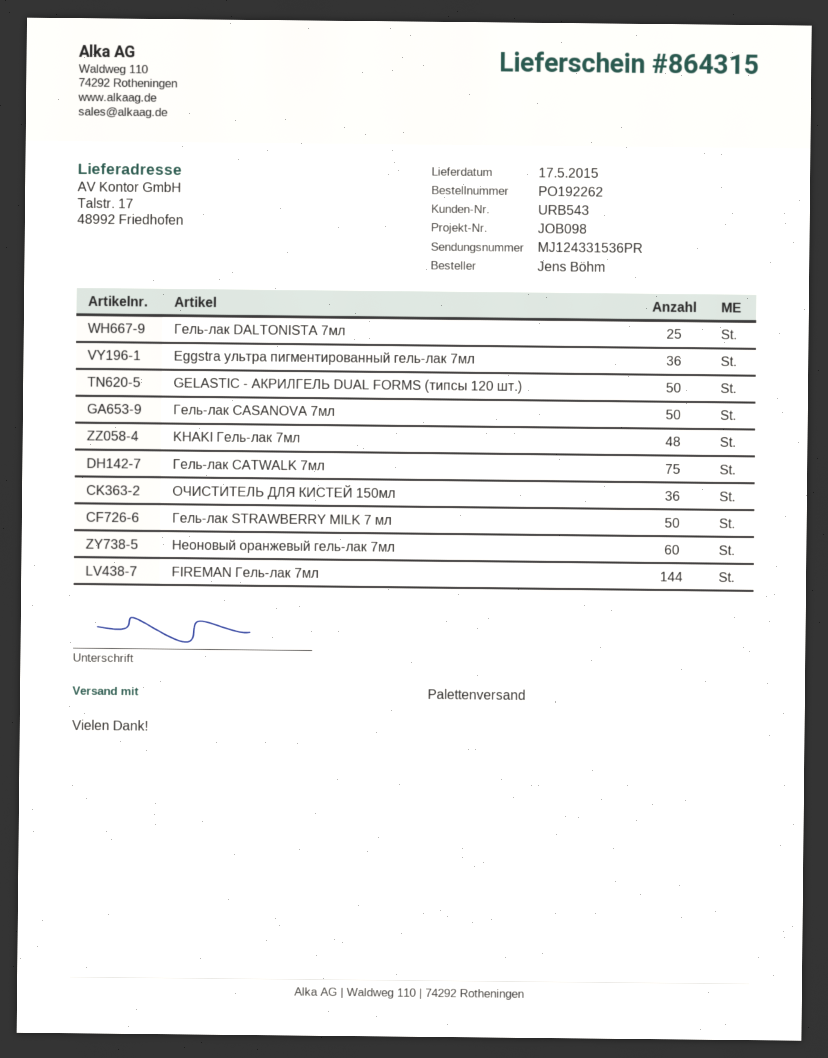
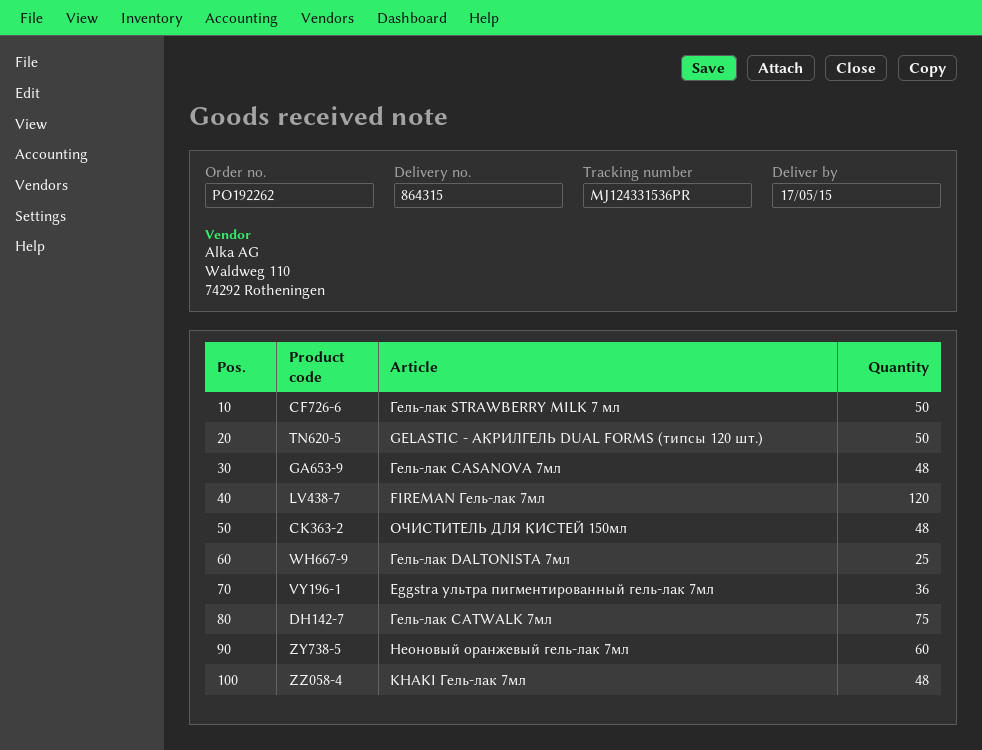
Гель-лак CASANOVA 7мл: 50 -> 48
ОЧИСТИТЕЛЬ ДЛЯ КИСТЕЙ 150мл: 36 -> 48
FIREMAN Гель-лак 7мл: 144 -> 120

